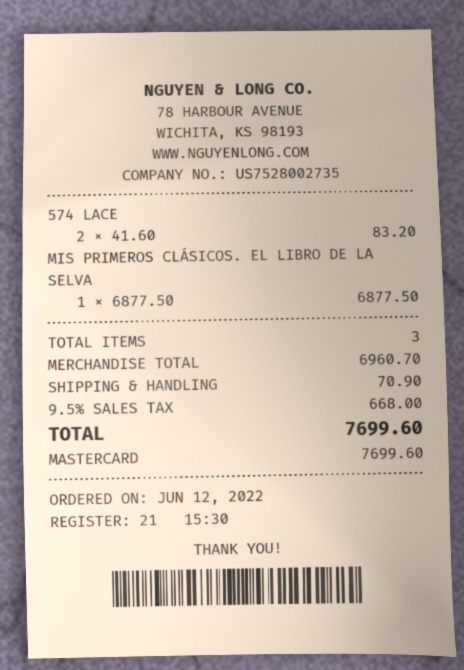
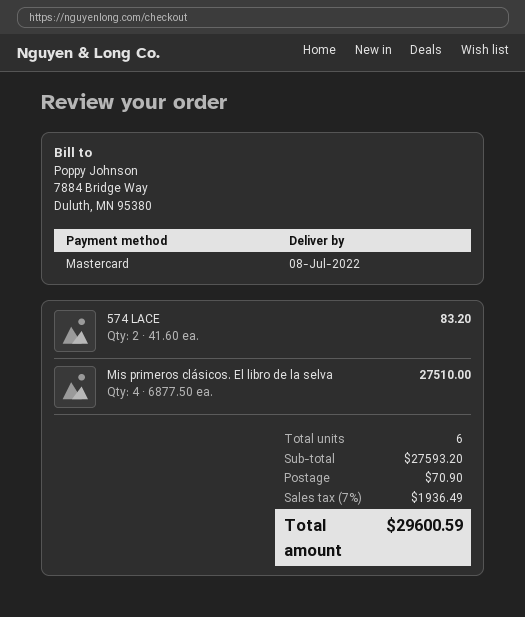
MIS PRIMEROS CLÁSICOS. EL LIBRO DE LA SELVA: 1 x 6877.50 = 6877.50 -> 4 x 6877.50 = 27510.00
total quantity: 3 -> 6
subtotal: 6960.70 -> 27593.20
tax: 9.5% = 668.00 -> 7% = 1936.49
total: 7699.60 -> 29600.59

